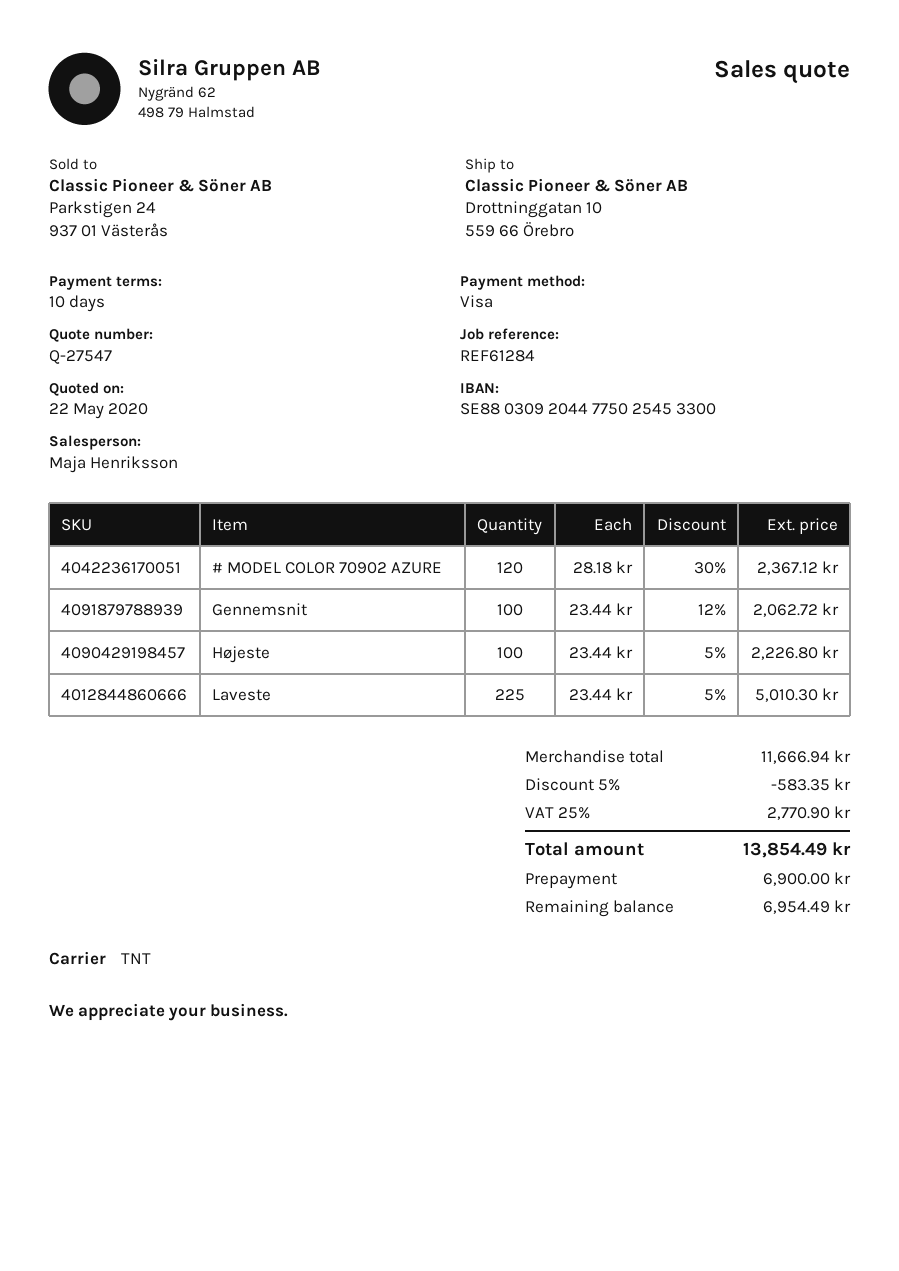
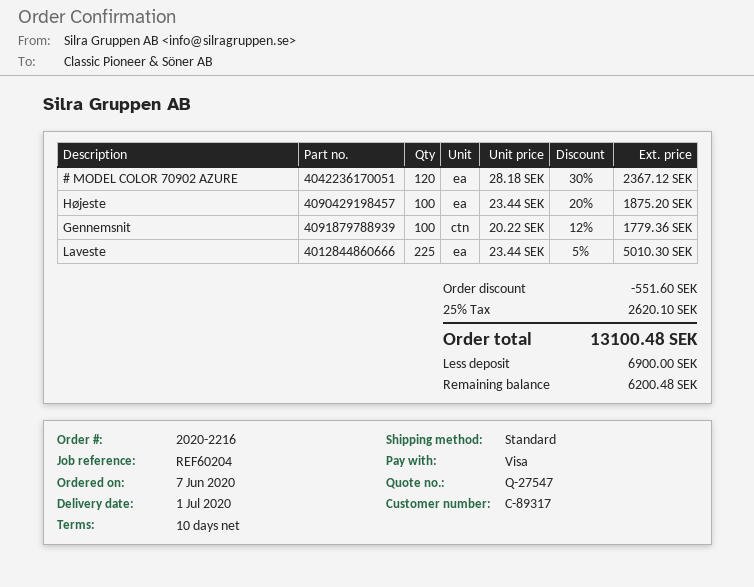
reference: REF61284 -> REF60204
shipping method: TNT -> standard
Gennemsnit: 100 x 23.44 - 12% = 2062.72 -> 100 x 20.22 - 12% = 1779.36
Højeste: 100 x 23.44 - 5% = 2226.80 -> 100 x 23.44 - 20% = 1875.20
discount: 583.35 -> 551.60
tax: 25% = 2770.90 -> 25% = 2620.10
total: 13854.49 -> 13100.48
balance: 6954.49 -> 6200.48

